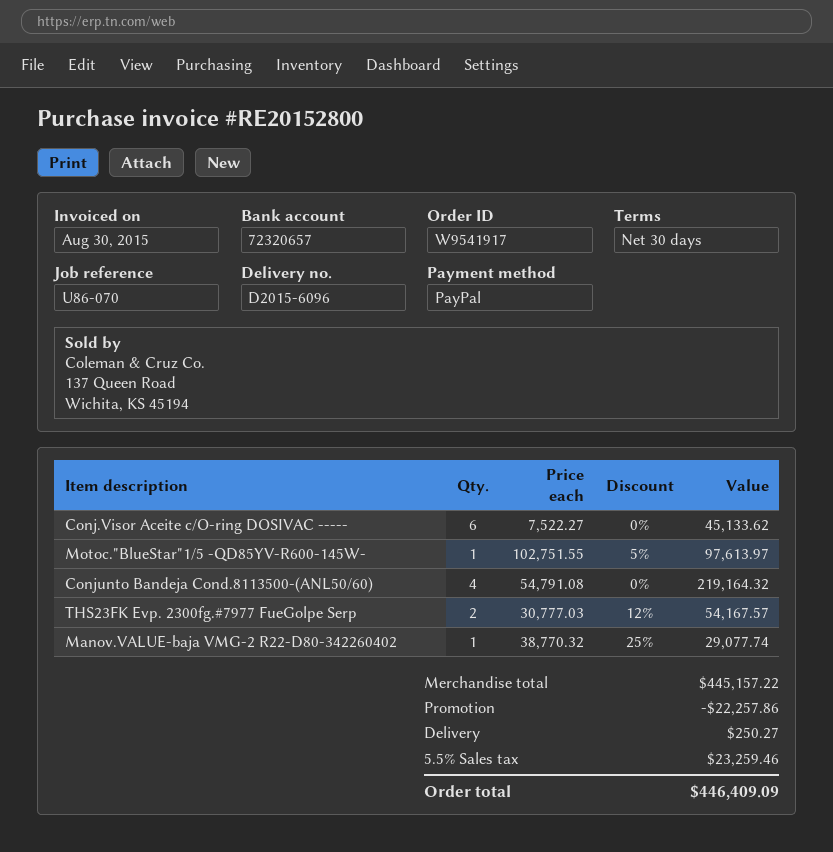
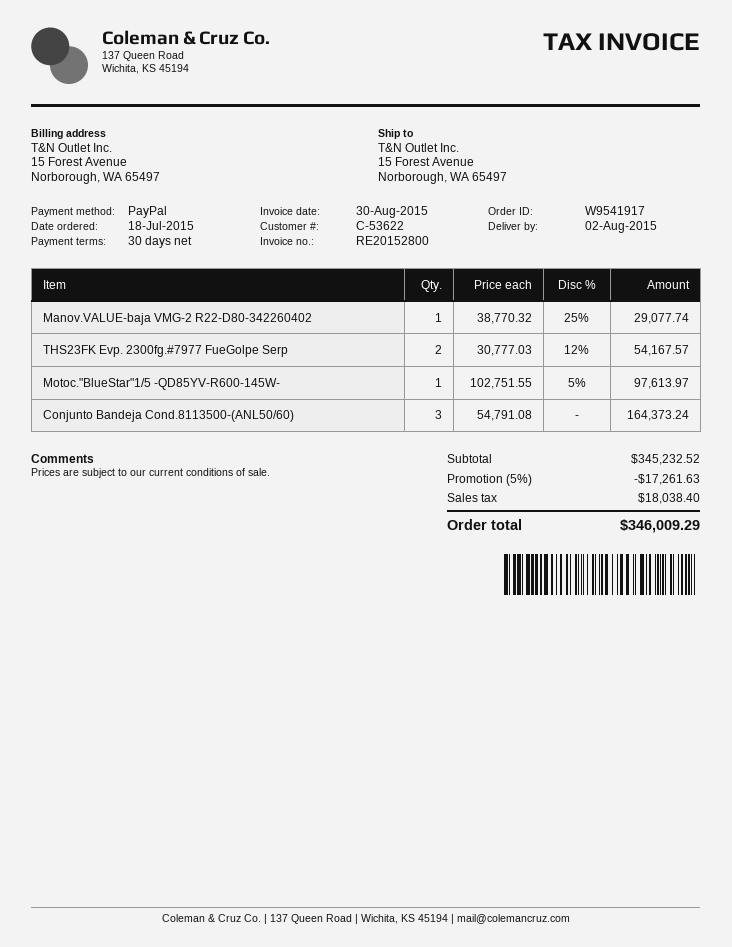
Conj.Visor Aceite c/O-ring DOSIVAC -----: 6 x 7522.27 = 45133.62 -> none
Conjunto Bandeja Cond.8113500-(ANL50/60): 4 x 54791.08 = 219164.32 -> 3 x 54791.08 = 164373.24
subtotal: 445157.22 -> 345232.52
discount: 22257.86 -> 17261.63
shipping: 250.27 -> none
tax: 23259.46 -> 18038.40
total: 446409.09 -> 346009.29

